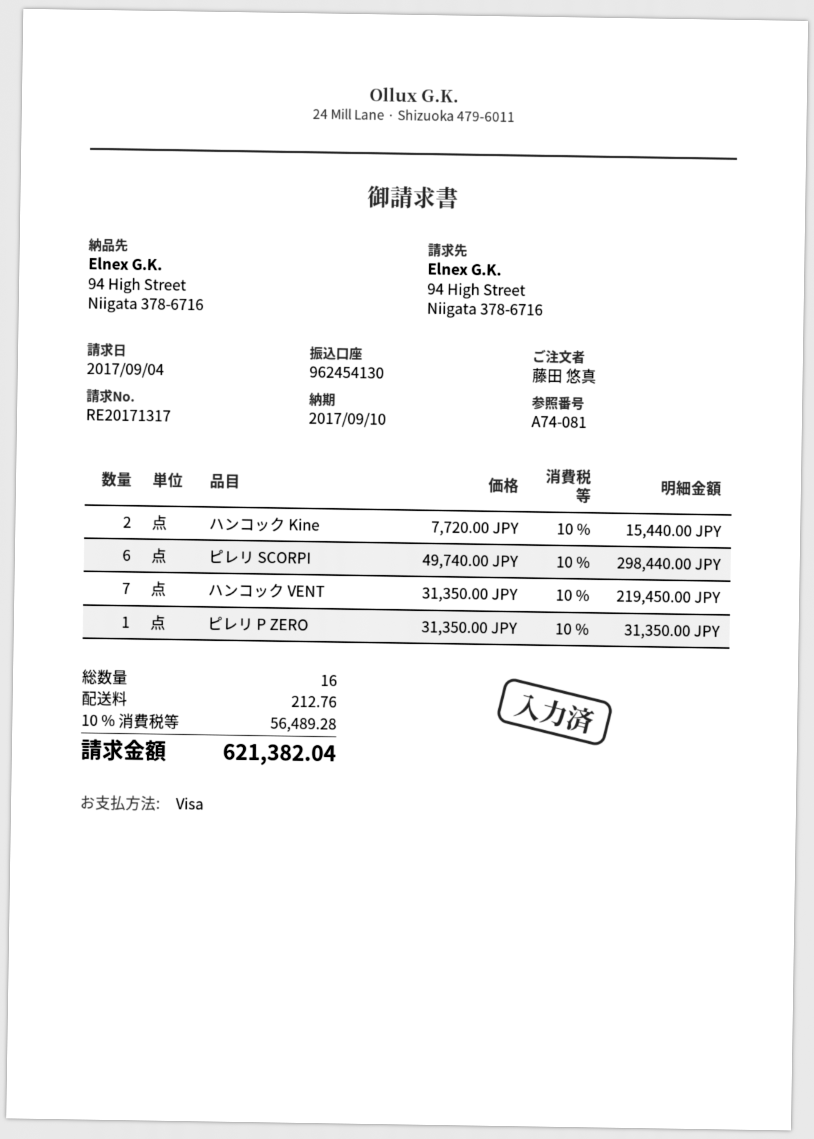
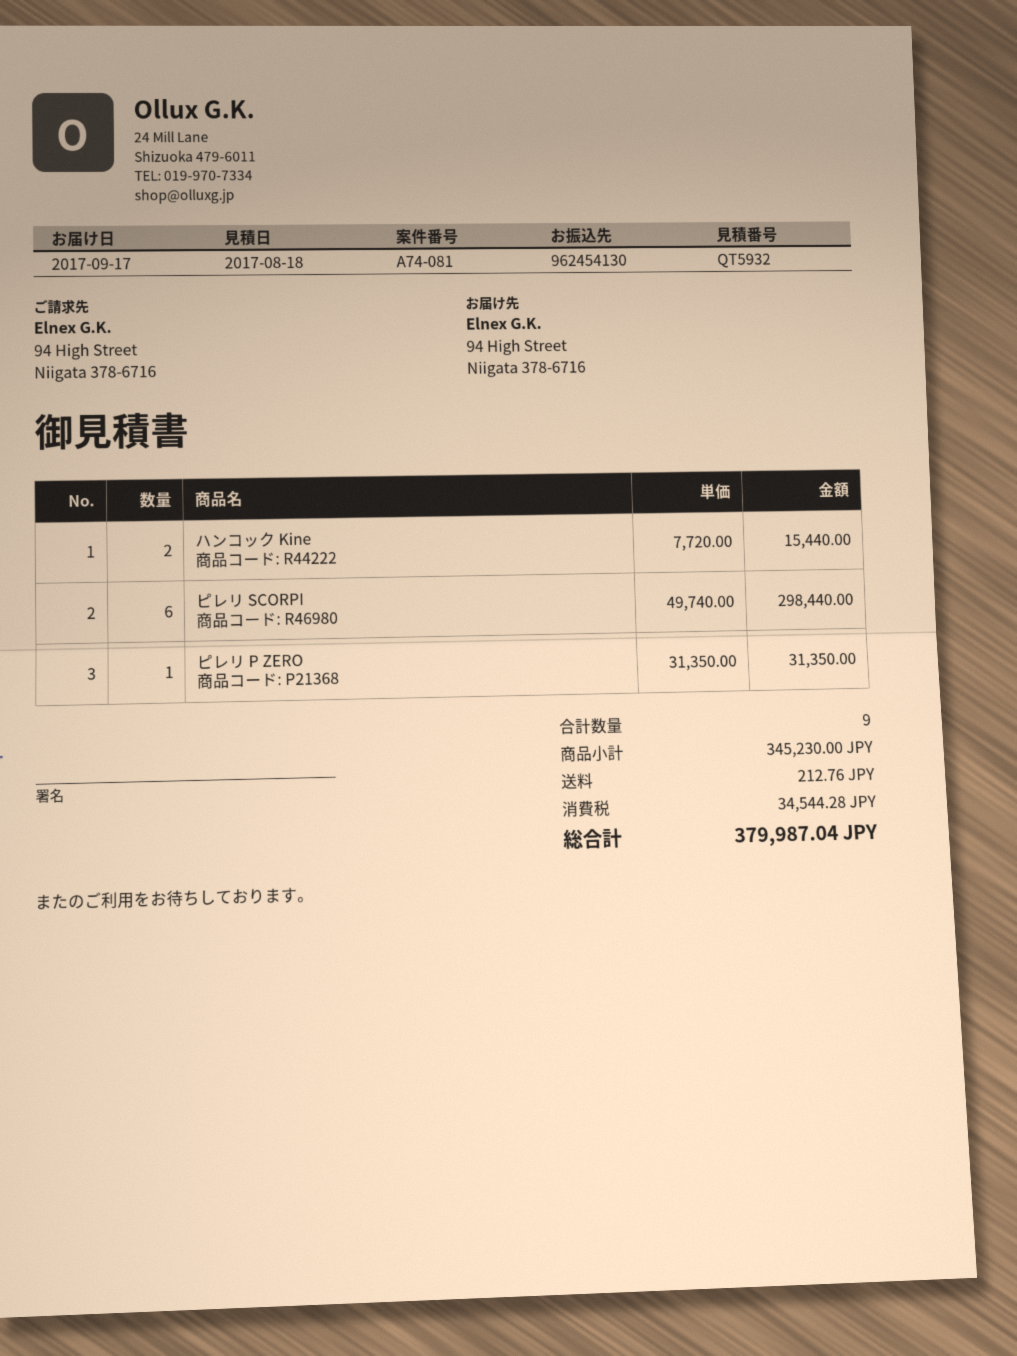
delivery date: 2017-09-10 -> 2017-09-17
ハンコック VENT: 7 x 31350.00 = 219450.00 -> none
total quantity: 16 -> 9
tax: 56489.28 -> 34544.28
total: 621382.04 -> 379987.04

